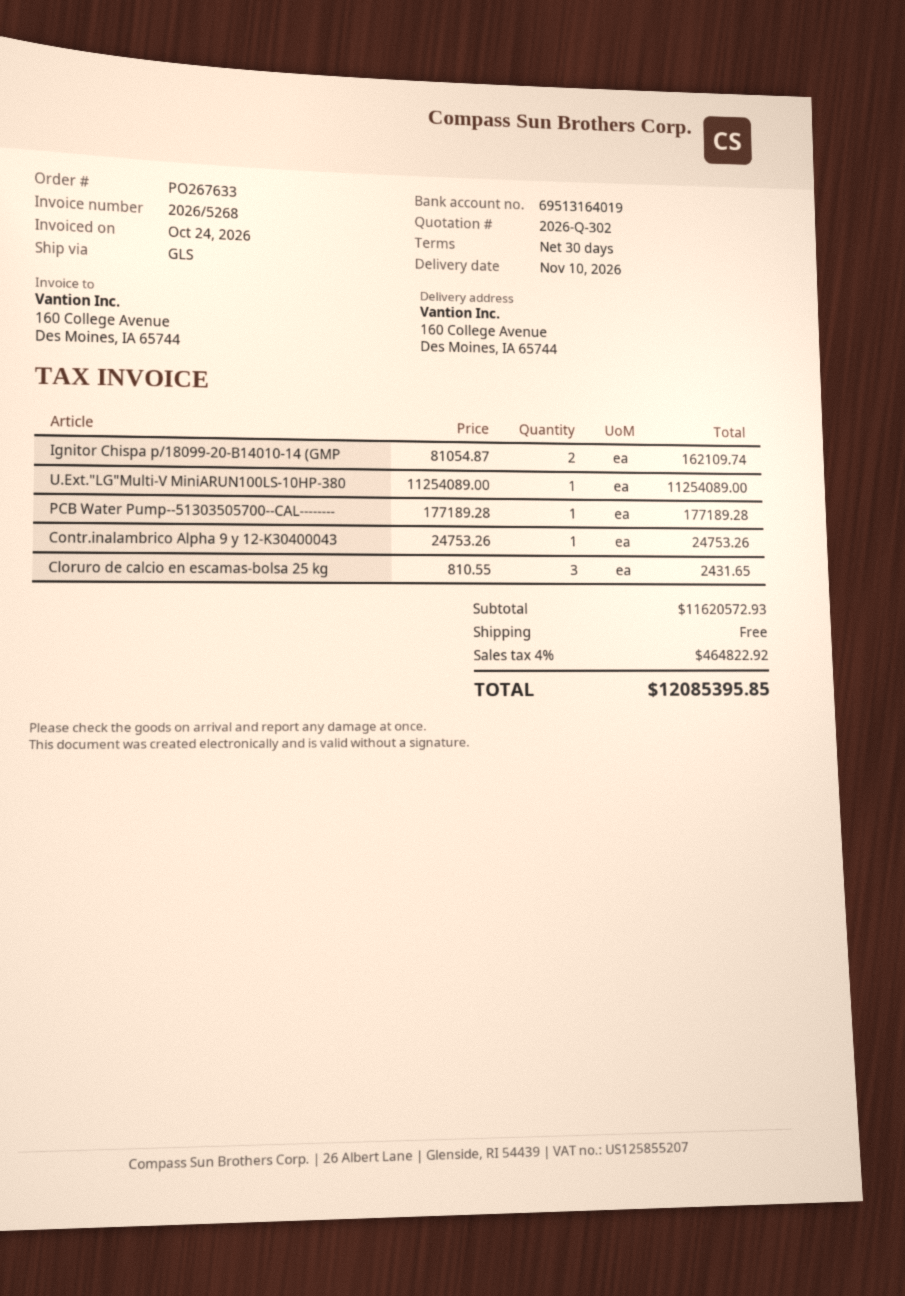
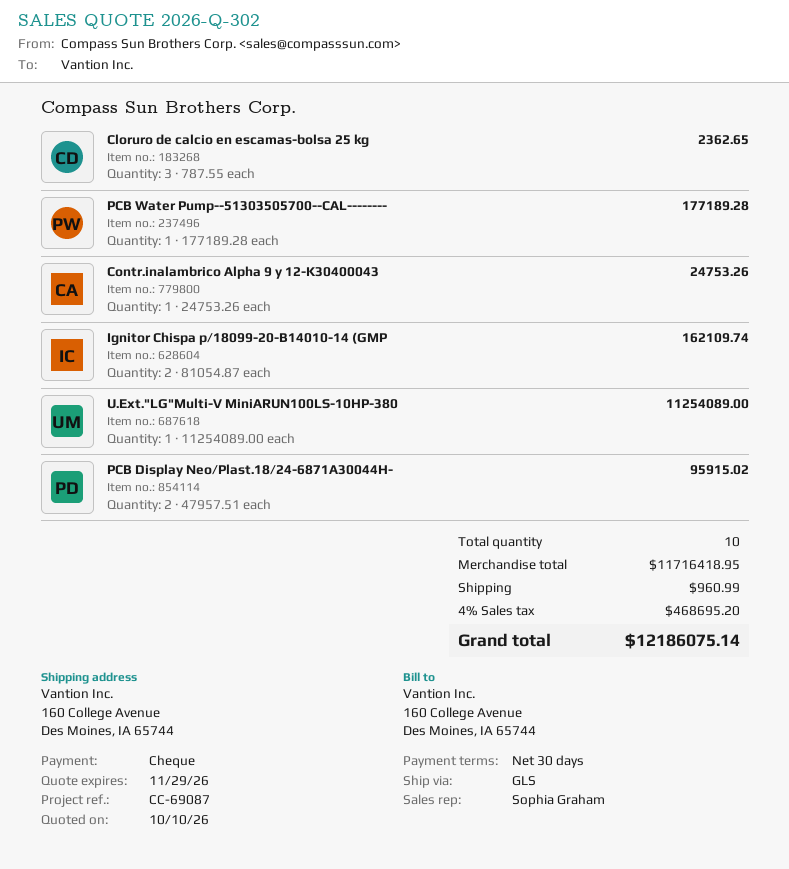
Cloruro de calcio en escamas-bolsa 25 kg: 3 x 810.55 = 2431.65 -> 3 x 787.55 = 2362.65
PCB Display Neo/Plast.18/24-6871A30044H-: none -> 2 x 47957.51 = 95915.02
subtotal: 11620572.93 -> 11716418.95
shipping: 0.00 -> 960.99
tax: 4% = 464822.92 -> 4% = 468695.20
total: 12085395.85 -> 12186075.14

